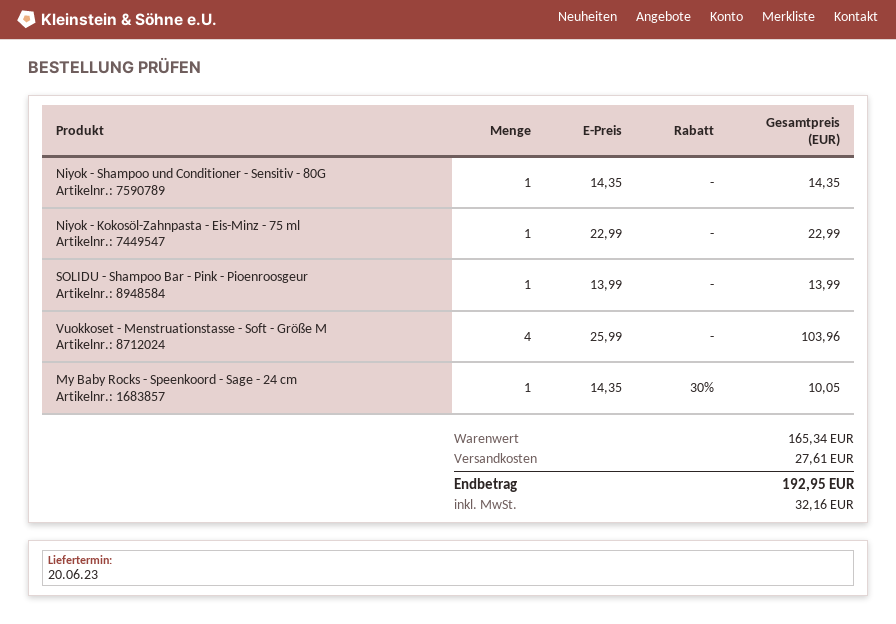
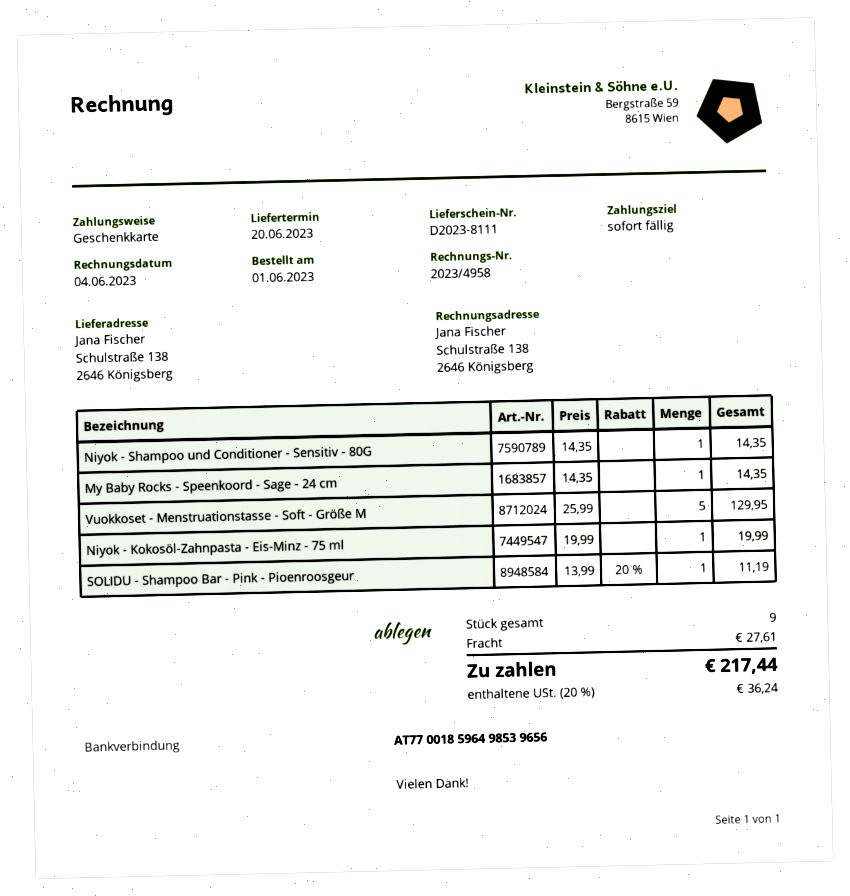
Niyok - Kokosöl-Zahnpasta - Eis-Minz - 75 ml: 1 x 22.99 = 22.99 -> 1 x 19.99 = 19.99
SOLIDU - Shampoo Bar - Pink - Pioenroosgeur: 1 x 13.99 = 13.99 -> 1 x 13.99 - 20% = 11.19
Vuokkoset - Menstruationstasse - Soft - Größe M: 4 x 25.99 = 103.96 -> 5 x 25.99 = 129.95
My Baby Rocks - Speenkoord - Sage - 24 cm: 1 x 14.35 - 30% = 10.05 -> 1 x 14.35 = 14.35
tax: 32.16 -> 36.24
total: 192.95 -> 217.44

